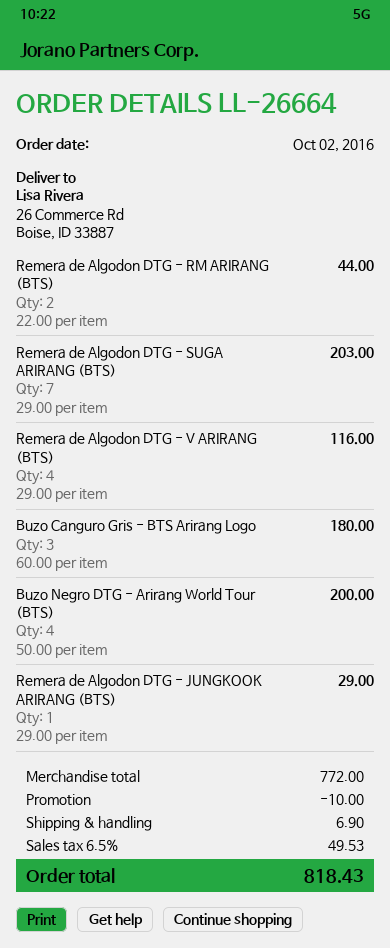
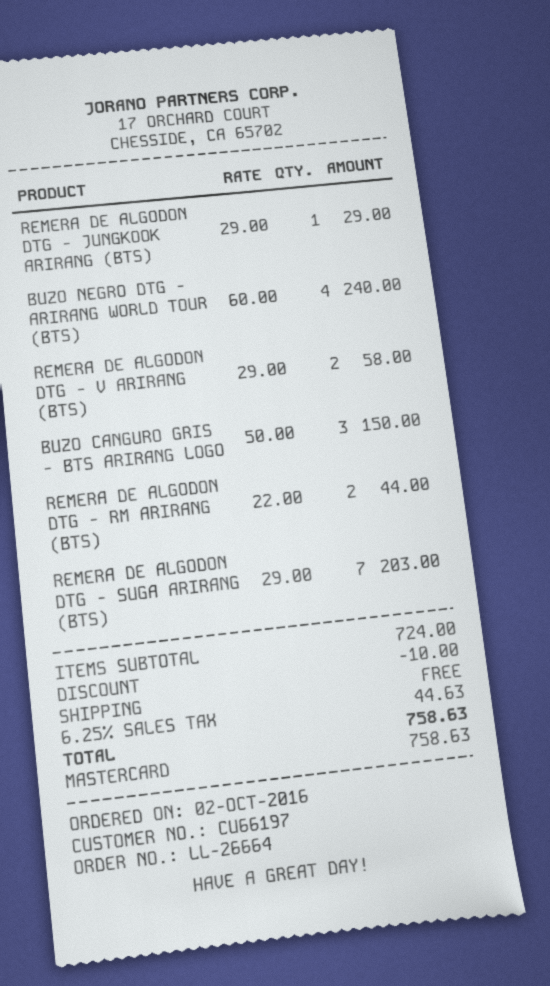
Remera de Algodon DTG - V ARIRANG (BTS): 4 x 29.00 = 116.00 -> 2 x 29.00 = 58.00
Buzo Canguro Gris - BTS Arirang Logo: 3 x 60.00 = 180.00 -> 3 x 50.00 = 150.00
Buzo Negro DTG - Arirang World Tour (BTS): 4 x 50.00 = 200.00 -> 4 x 60.00 = 240.00
subtotal: 772.00 -> 724.00
shipping: 6.90 -> 0.00
tax: 6.5% = 49.53 -> 6.25% = 44.63
total: 818.43 -> 758.63

